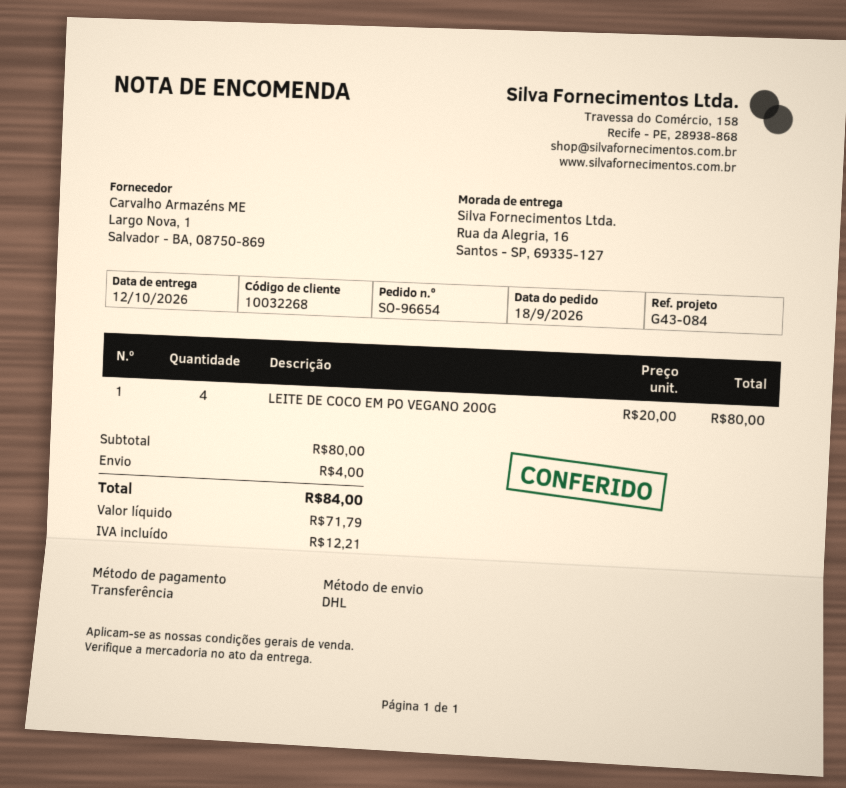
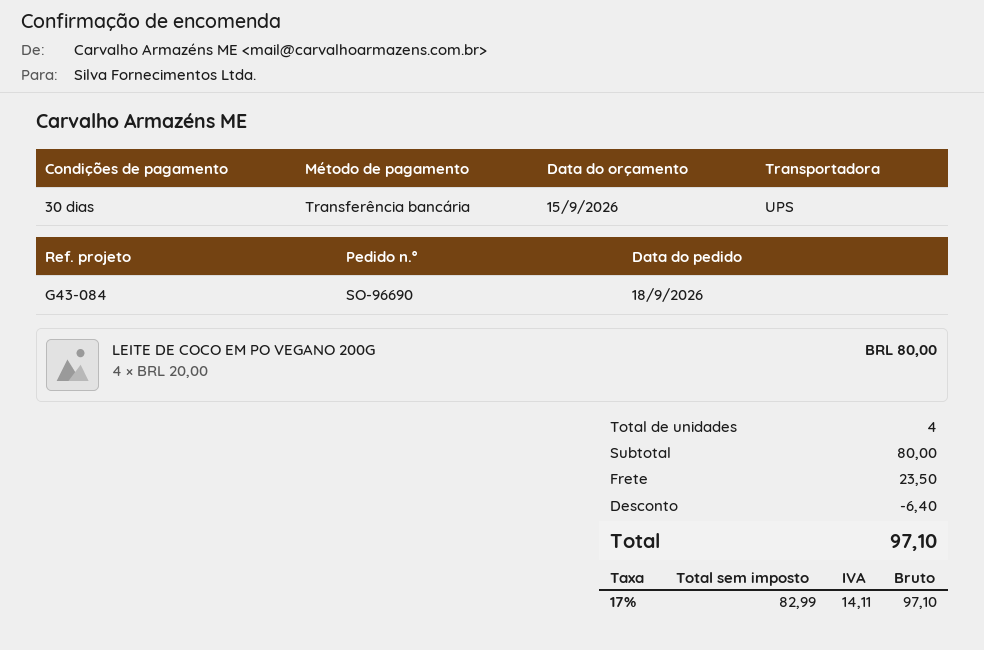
order number: SO-96654 -> SO-96690
shipping method: DHL -> UPS
discount: none -> 6.40
shipping: 4.00 -> 23.50
net: 71.79 -> 82.99
tax: 12.21 -> 14.11
total: 84.00 -> 97.10

